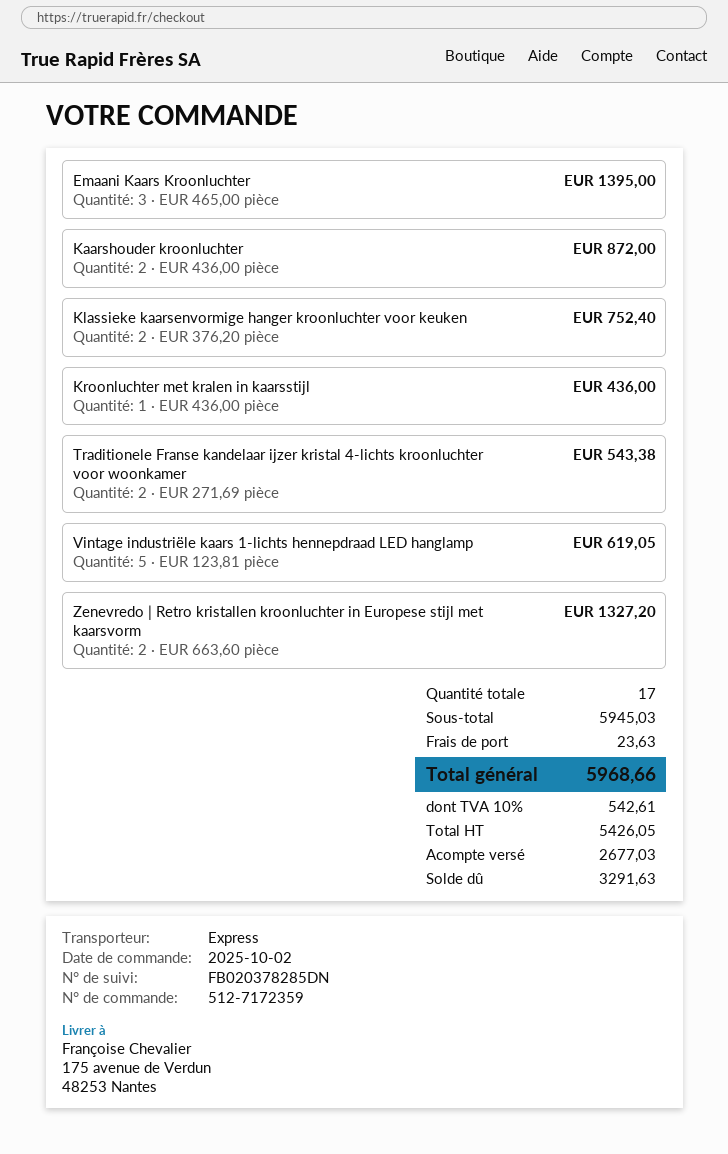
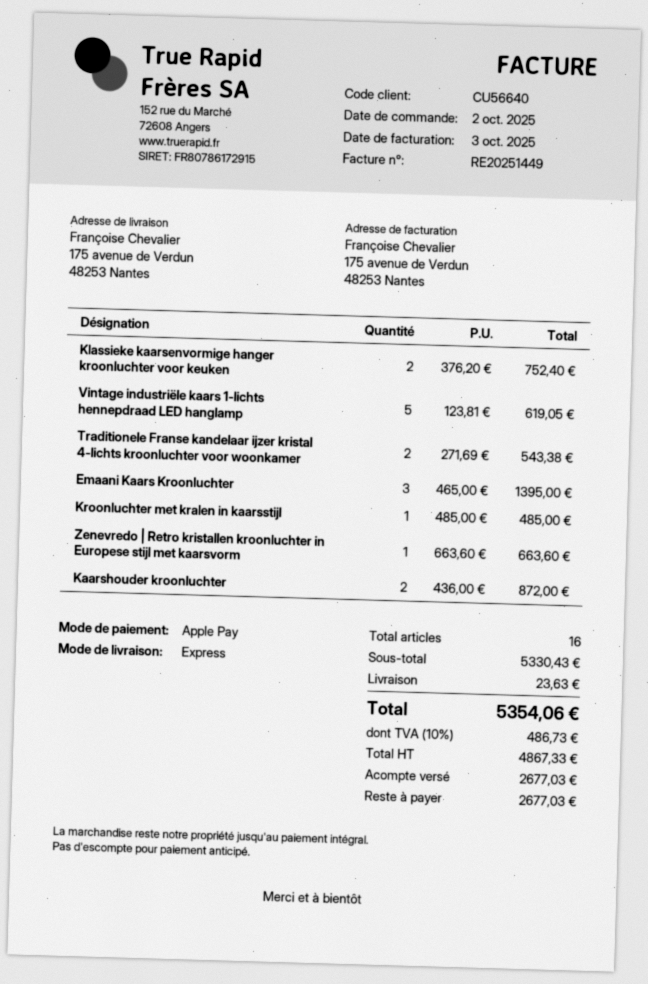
Kroonluchter met kralen in kaarsstijl: 1 x 436.00 = 436.00 -> 1 x 485.00 = 485.00
Zenevredo | Retro kristallen kroonluchter in Europese stijl met kaarsvorm: 2 x 663.60 = 1327.20 -> 1 x 663.60 = 663.60
total quantity: 17 -> 16
subtotal: 5945.03 -> 5330.43
net: 5426.05 -> 4867.33
tax: 10% = 542.61 -> 10% = 486.73
total: 5968.66 -> 5354.06
balance: 3291.63 -> 2677.03

